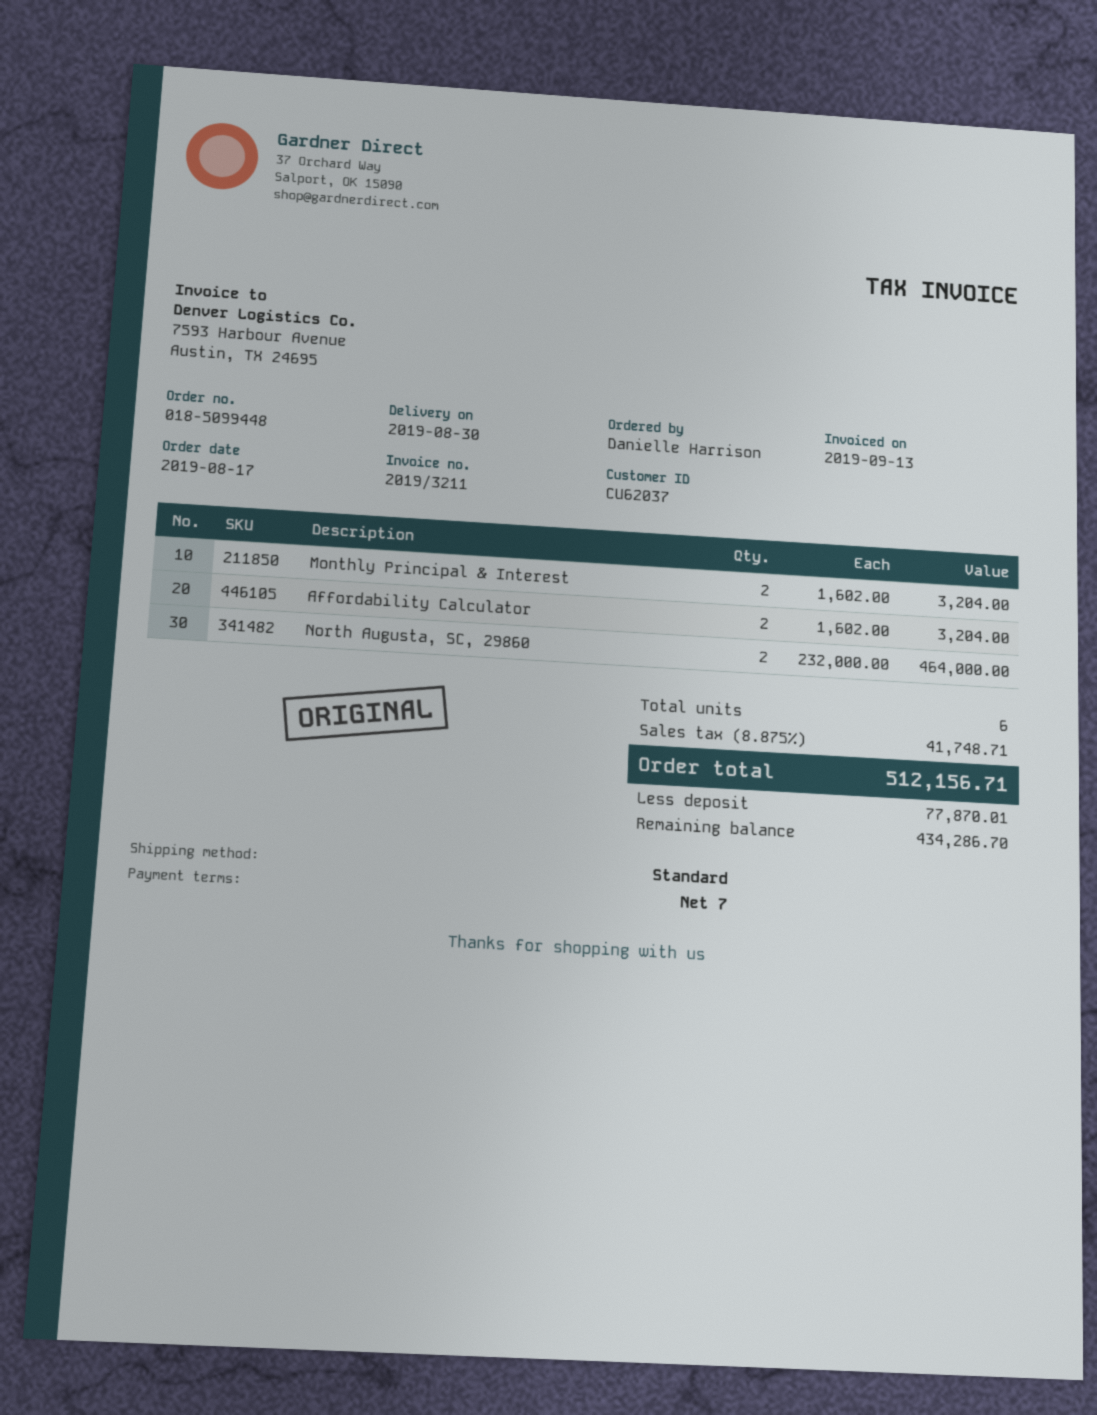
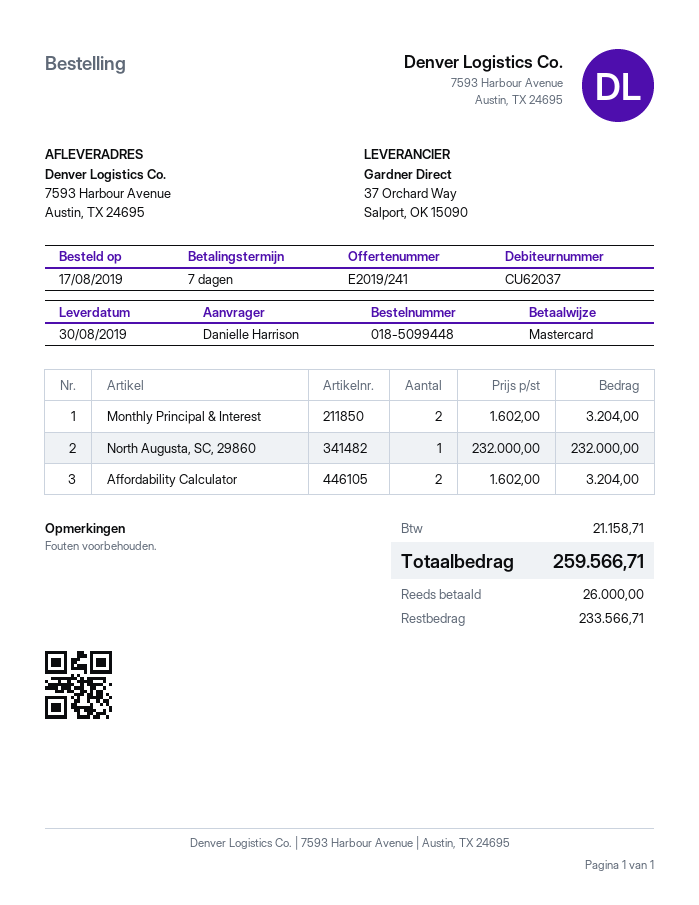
North Augusta, SC, 29860: 2 x 232000.00 = 464000.00 -> 1 x 232000.00 = 232000.00
tax: 41748.71 -> 21158.71
total: 512156.71 -> 259566.71
deposit: 77870.01 -> 26000.00
balance: 434286.70 -> 233566.71

